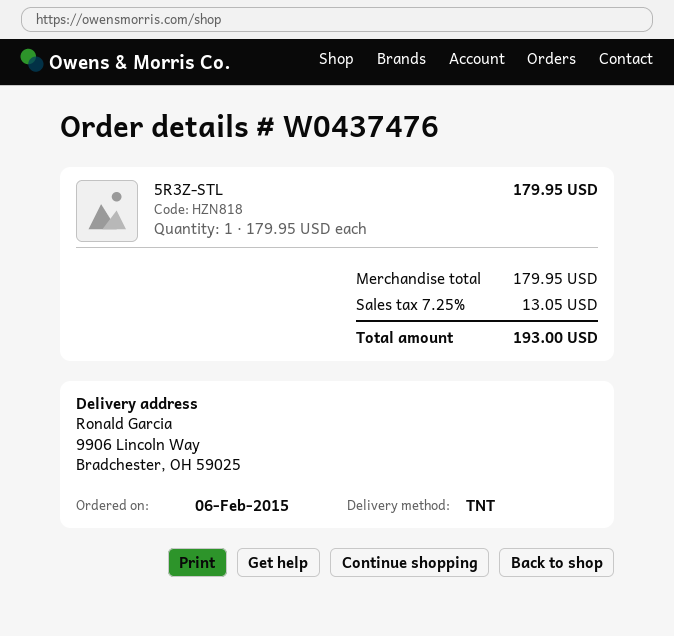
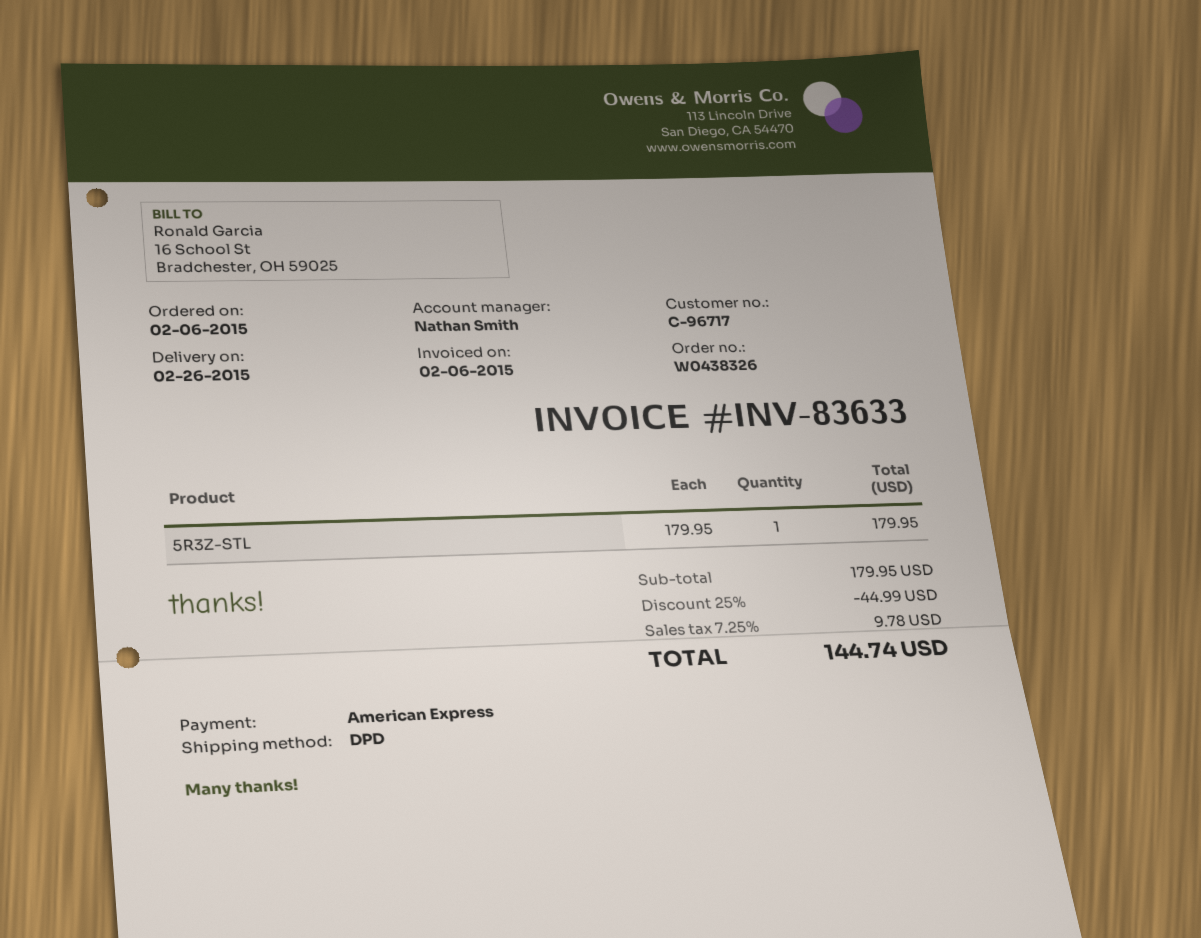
order number: W0437476 -> W0438326
shipping method: TNT -> DPD
discount: none -> 25% = 44.99
tax: 7.25% = 13.05 -> 7.25% = 9.78
total: 193.00 -> 144.74

